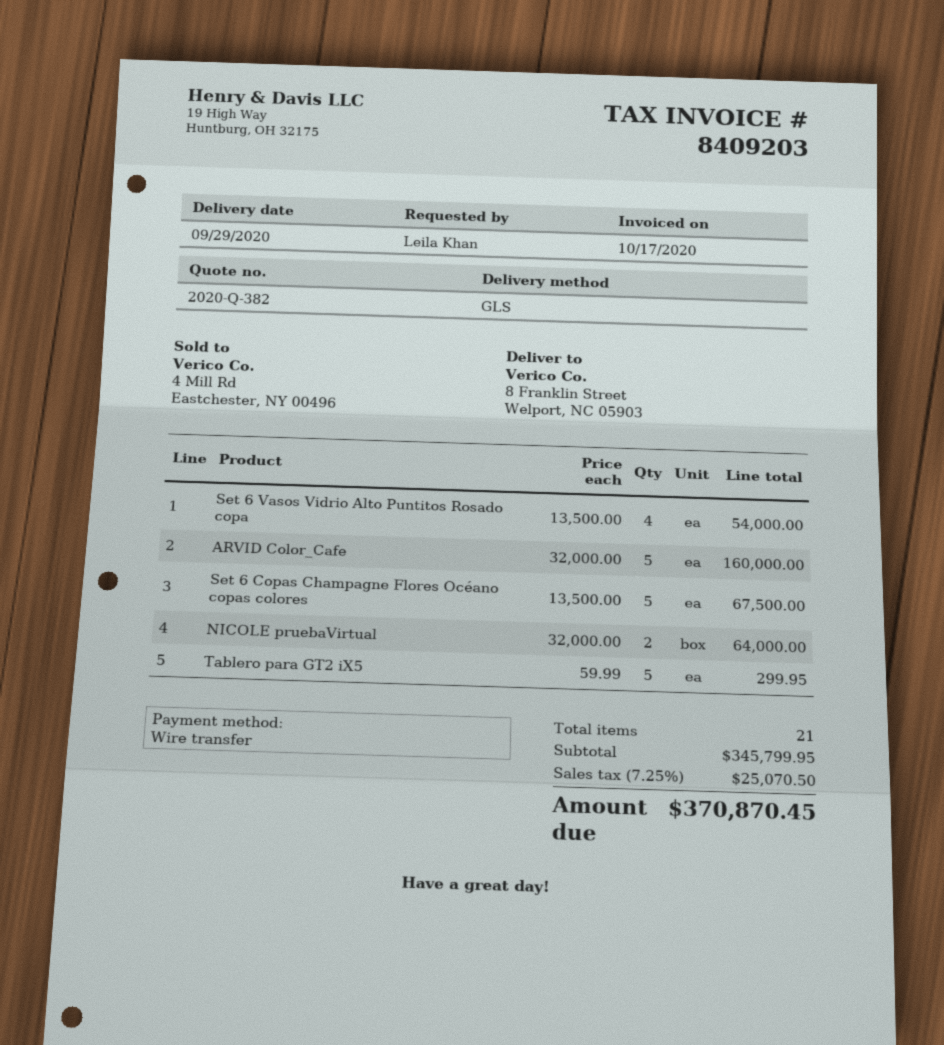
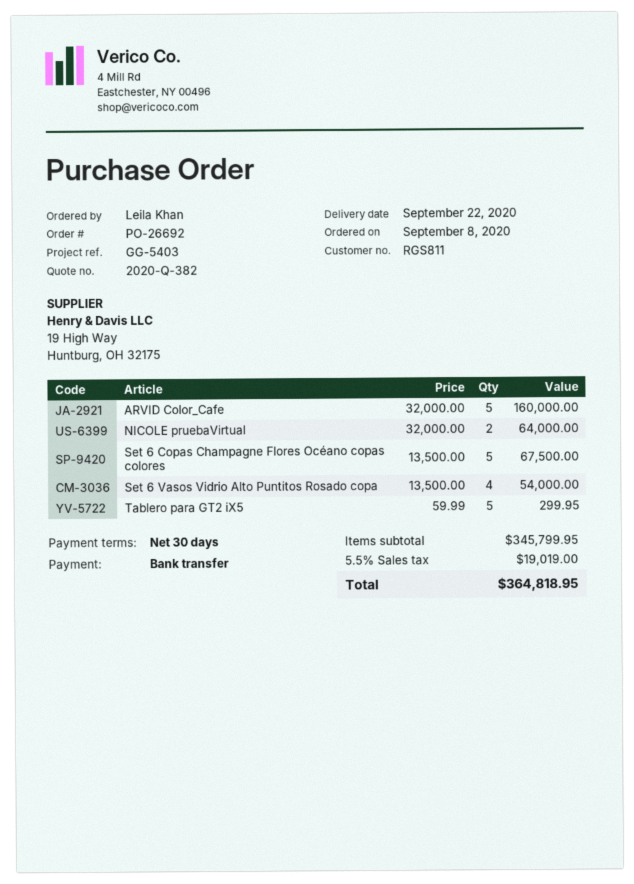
delivery date: 2020-09-29 -> 2020-09-22
tax: 7.25% = 25070.50 -> 5.5% = 19019.00
total: 370870.45 -> 364818.95

